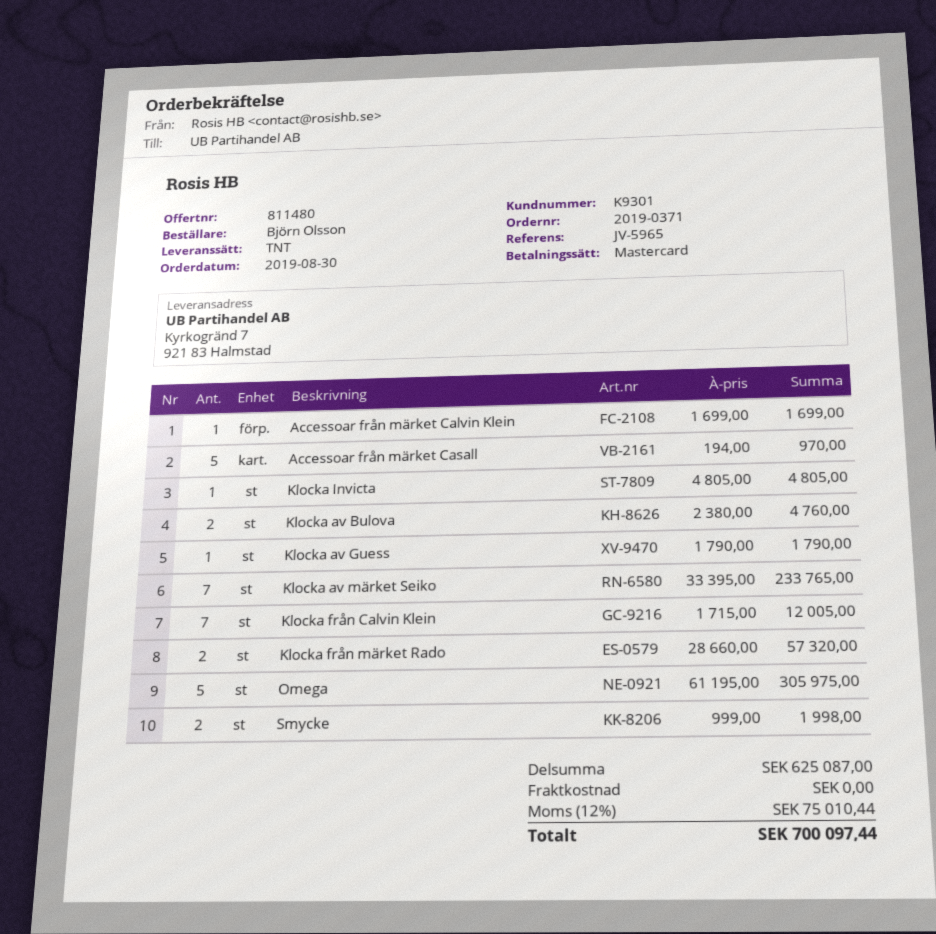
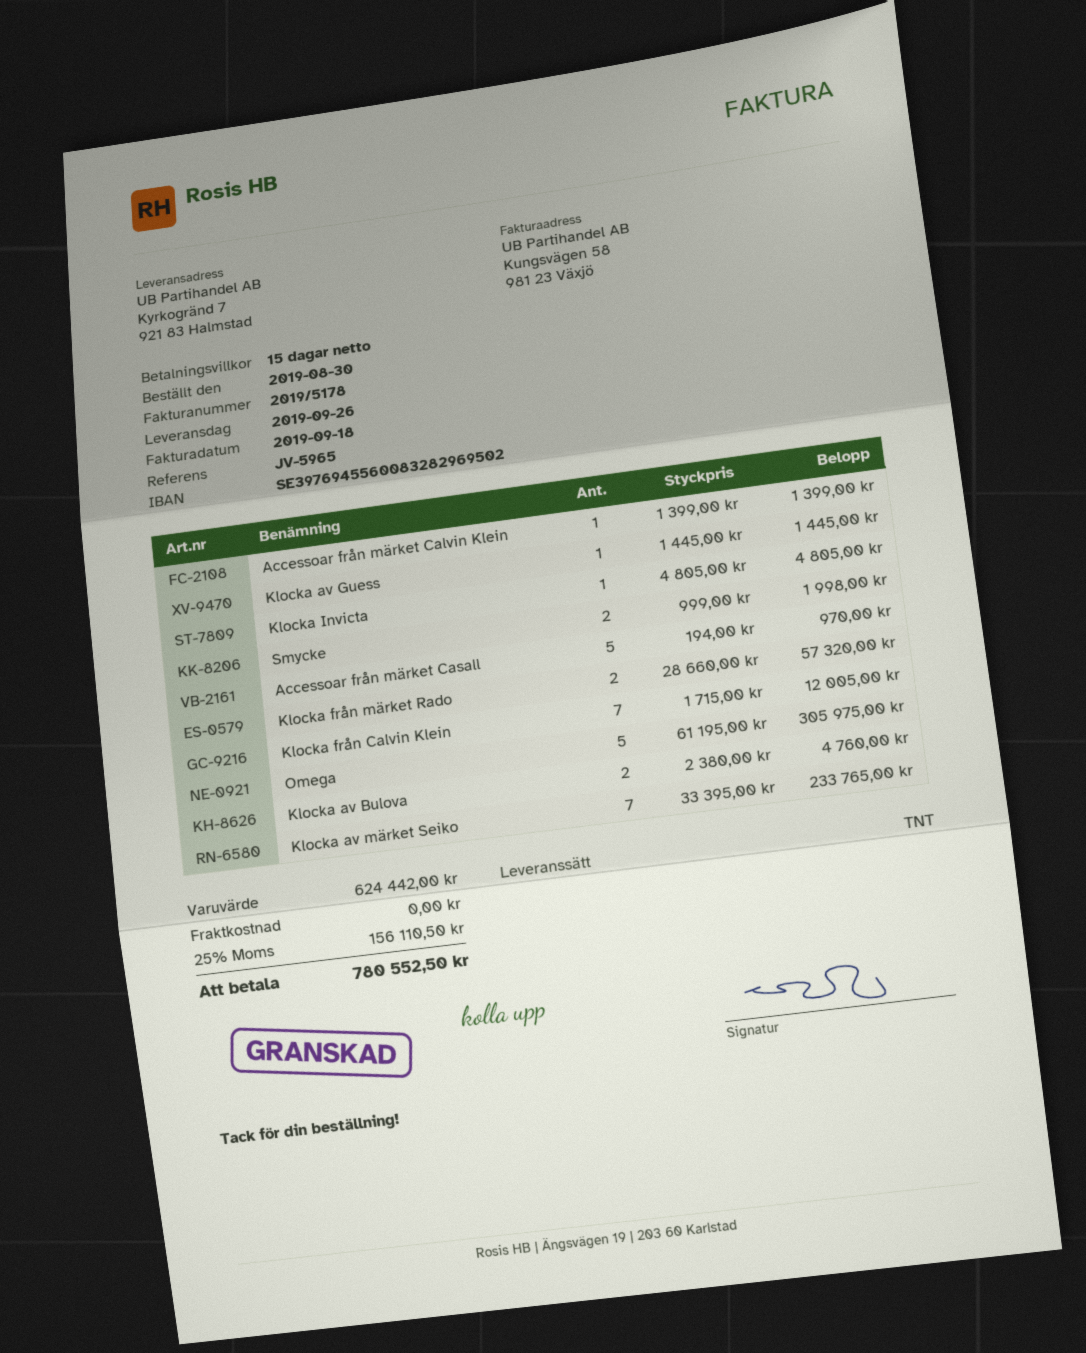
Accessoar från märket Calvin Klein: 1 x 1699.00 = 1699.00 -> 1 x 1399.00 = 1399.00
Klocka av Guess: 1 x 1790.00 = 1790.00 -> 1 x 1445.00 = 1445.00
subtotal: 625087.00 -> 624442.00
tax: 12% = 75010.44 -> 25% = 156110.50
total: 700097.44 -> 780552.50

